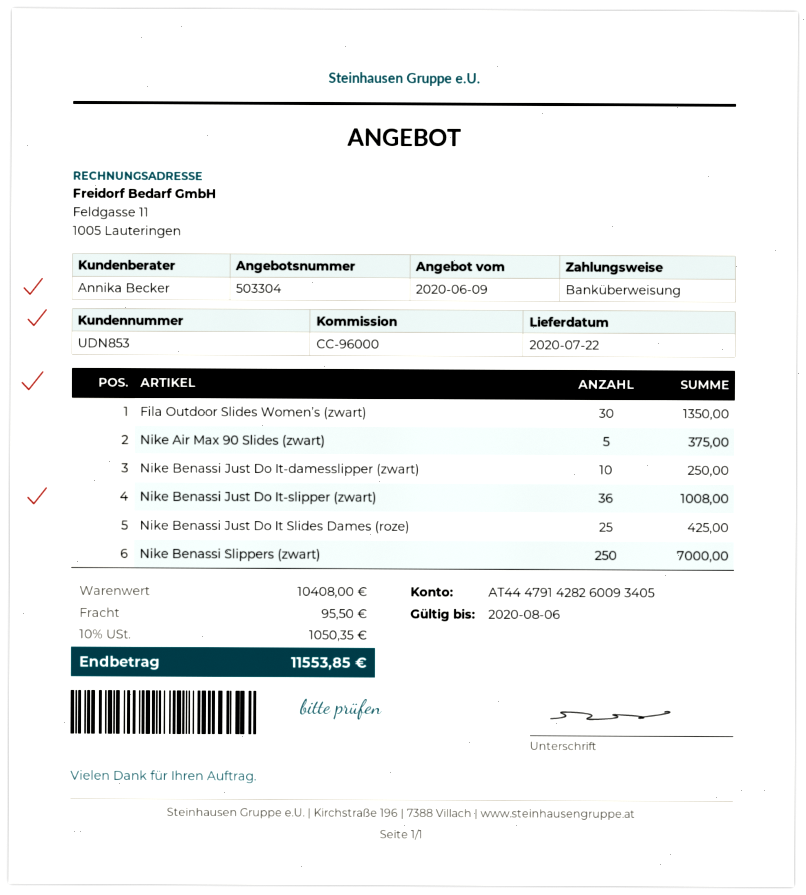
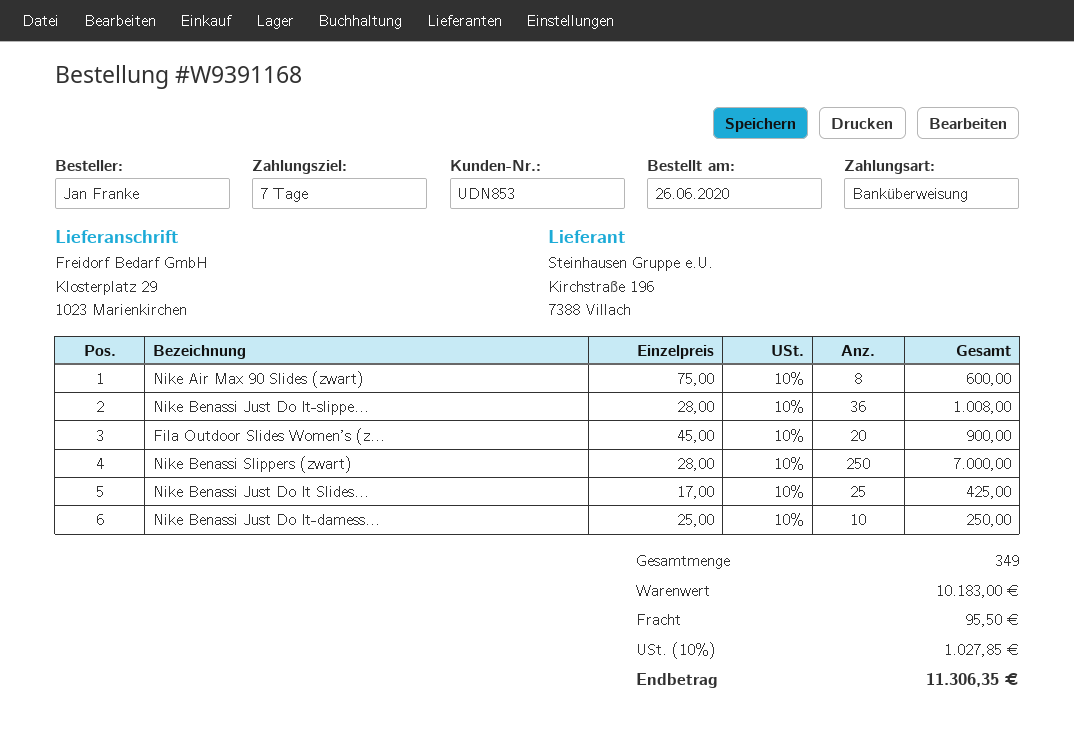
Fila Outdoor Slides Women’s (zwart): 30 for 1350.00 -> 20 for 900.00
Nike Air Max 90 Slides (zwart): 5 for 375.00 -> 8 for 600.00
subtotal: 10408.00 -> 10183.00
tax: 10% = 1050.35 -> 10% = 1027.85
total: 11553.85 -> 11306.35

